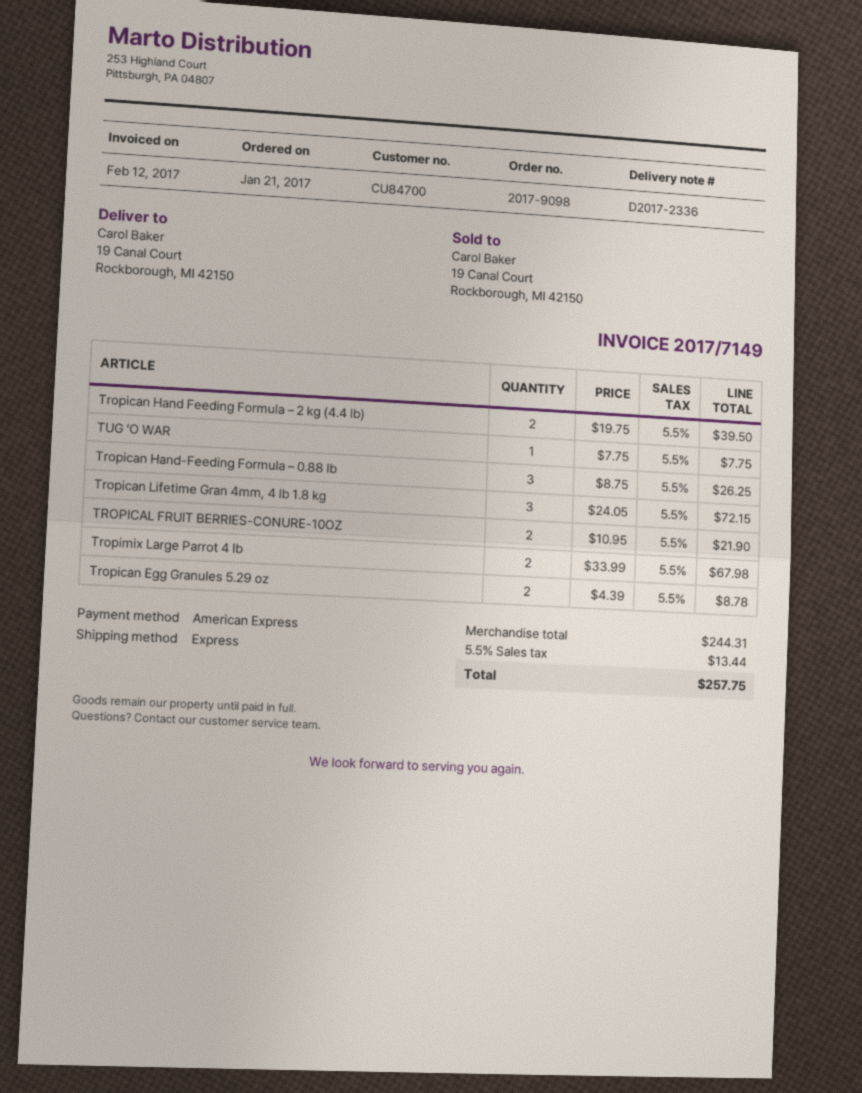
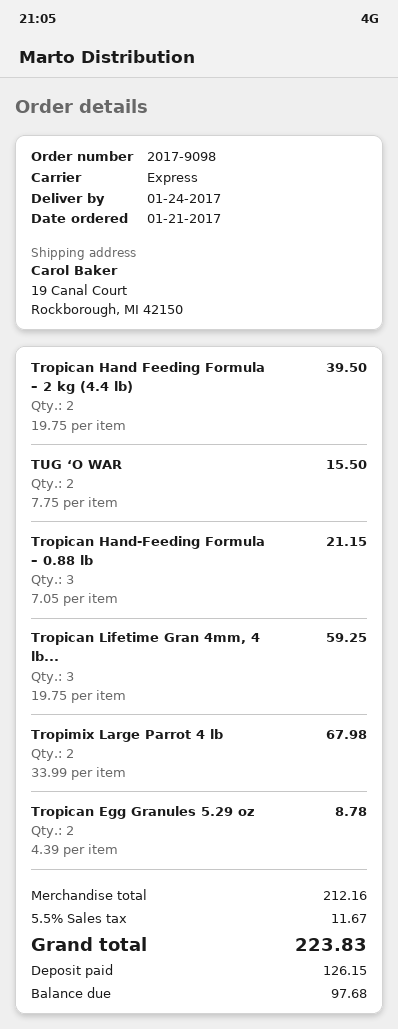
TUG ‘O WAR: 1 x 7.75 = 7.75 -> 2 x 7.75 = 15.50
Tropican Hand-Feeding Formula – 0.88 lb: 3 x 8.75 = 26.25 -> 3 x 7.05 = 21.15
Tropican Lifetime Gran 4mm, 4 lb 1.8 kg: 3 x 24.05 = 72.15 -> 3 x 19.75 = 59.25
TROPICAL FRUIT BERRIES-CONURE-10OZ: 2 x 10.95 = 21.90 -> none
subtotal: 244.31 -> 212.16
tax: 5.5% = 13.44 -> 5.5% = 11.67
total: 257.75 -> 223.83

